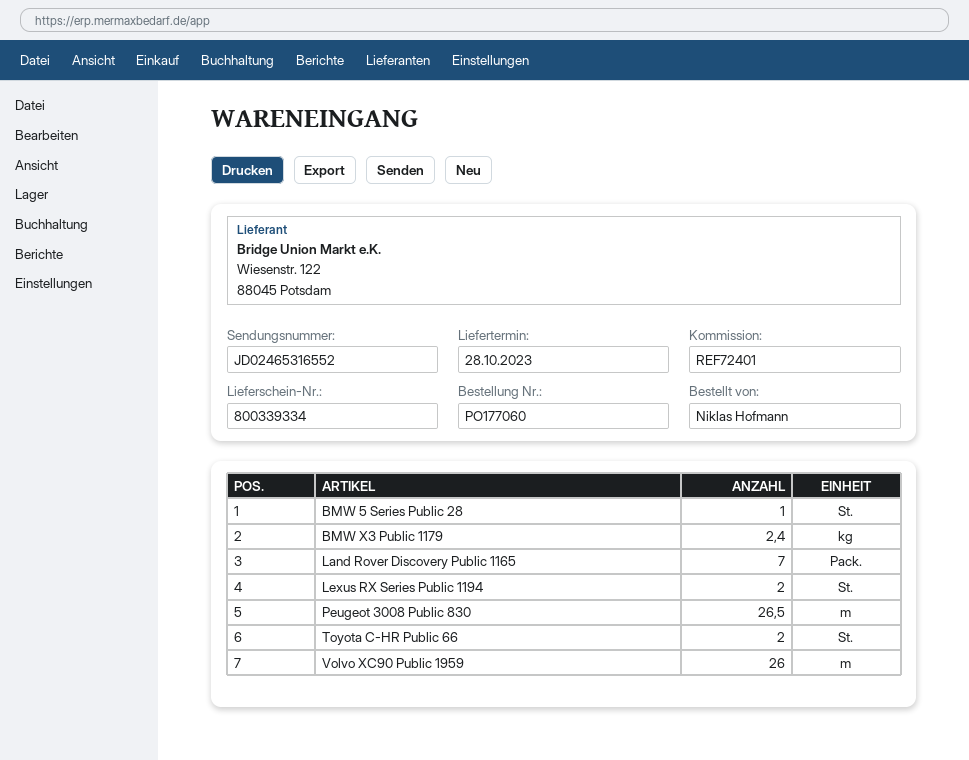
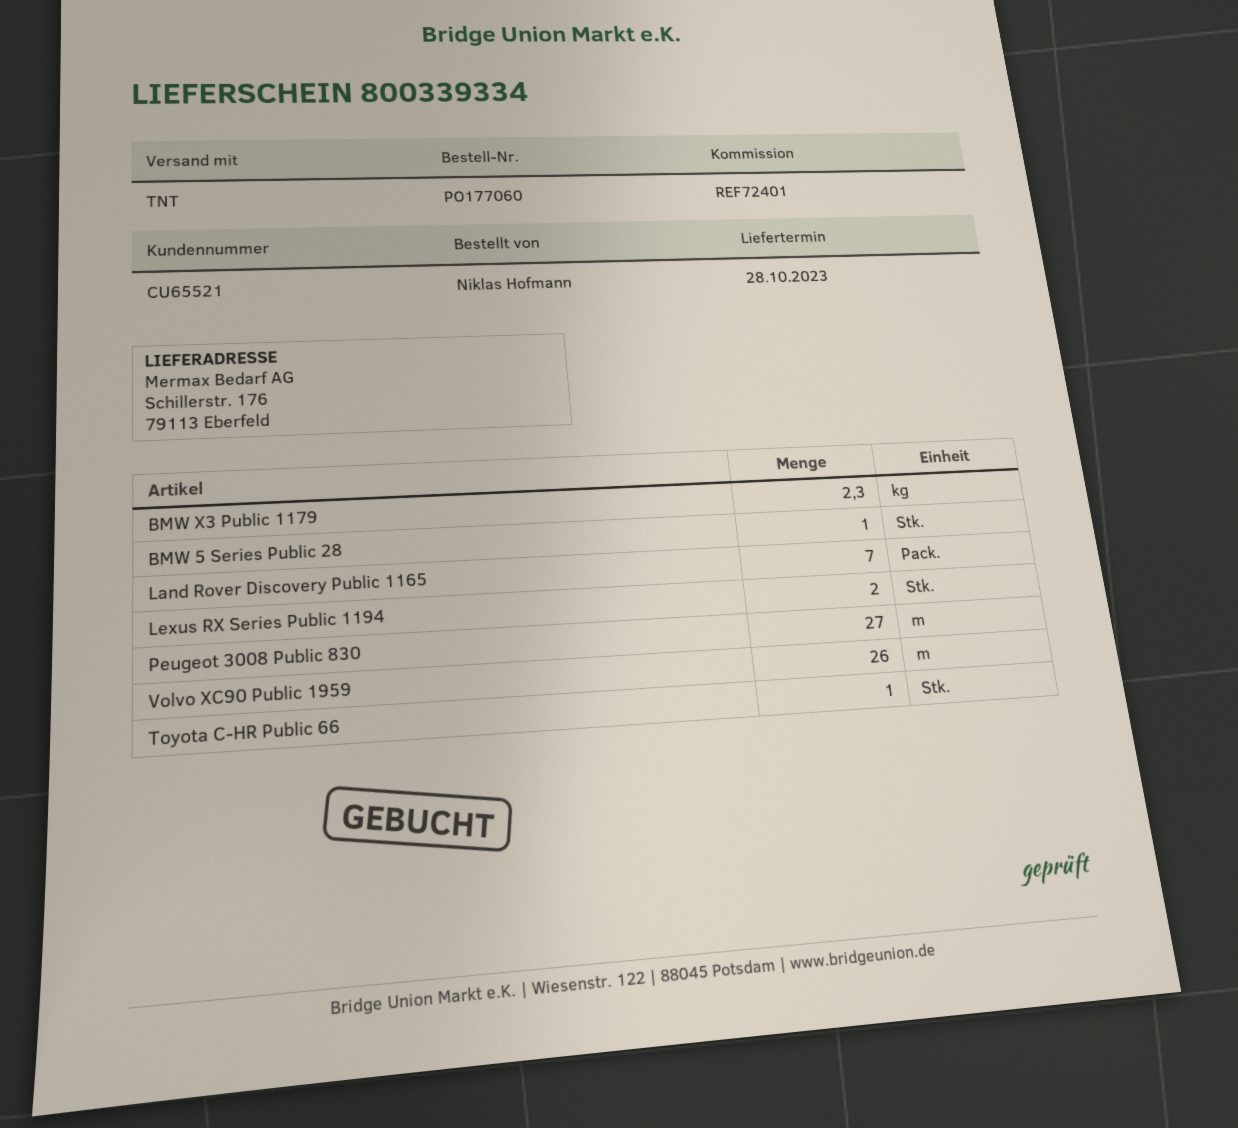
BMW X3 Public 1179: 2.4 -> 2.3
Peugeot 3008 Public 830: 26.5 -> 27
Toyota C-HR Public 66: 2 -> 1

